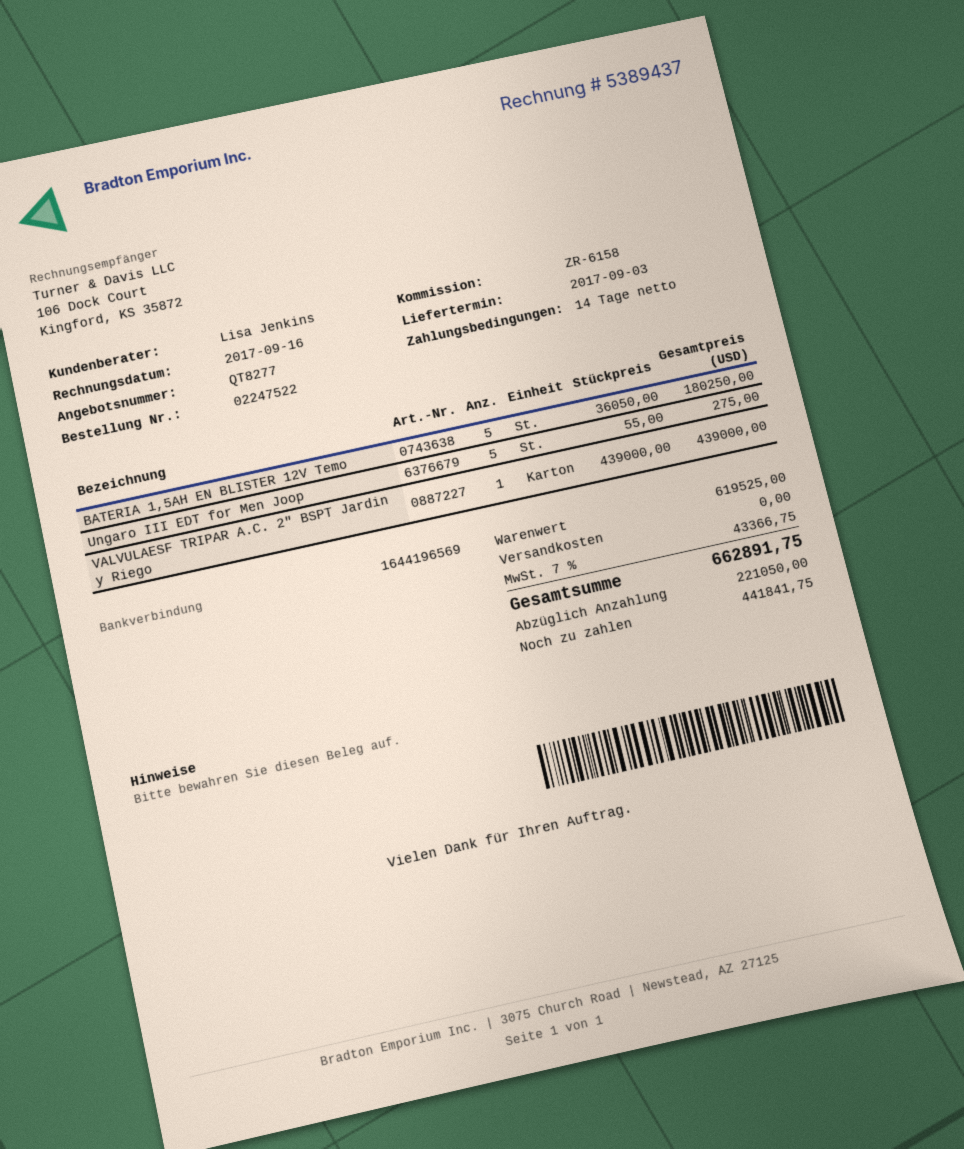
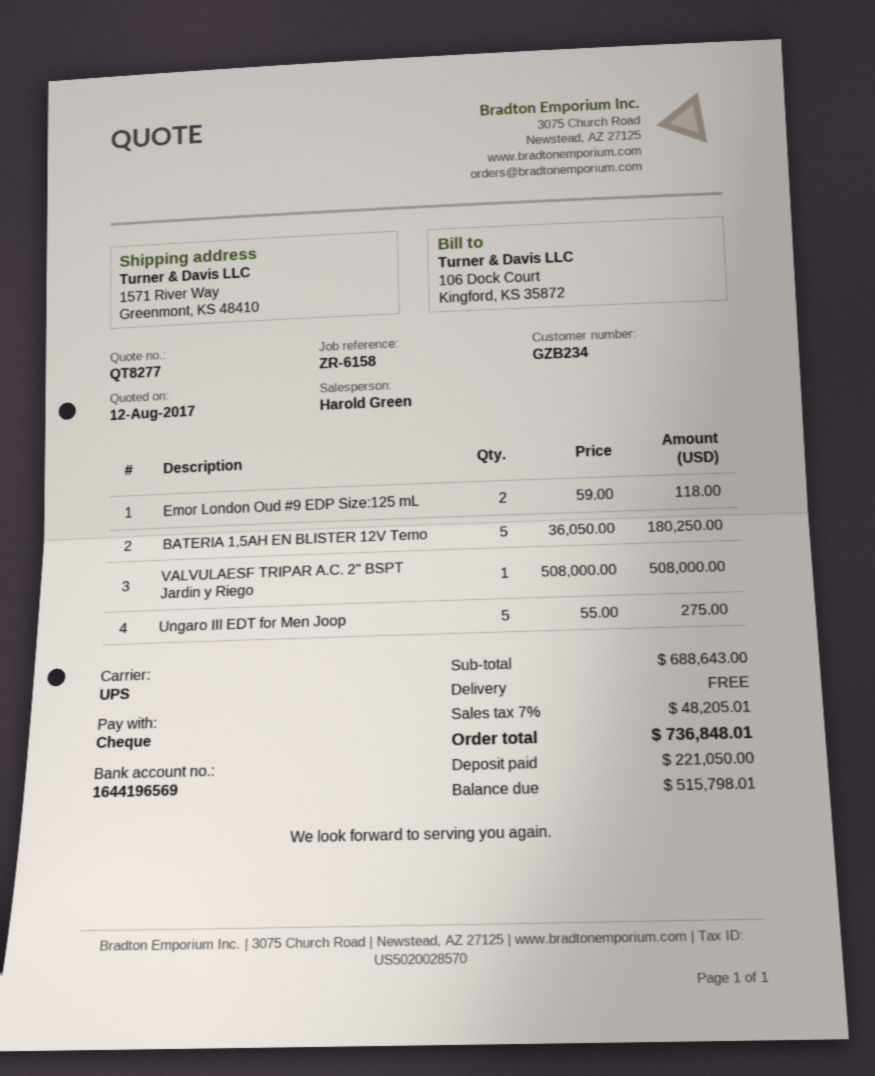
sales rep: Lisa Jenkins -> Harold Green
VALVULAESF TRIPAR A.C. 2" BSPT Jardin y Riego: 1 x 439000.00 = 439000.00 -> 1 x 508000.00 = 508000.00
Emor London Oud #9 EDP Size:125 mL: none -> 2 x 59.00 = 118.00
subtotal: 619525.00 -> 688643.00
tax: 7% = 43366.75 -> 7% = 48205.01
total: 662891.75 -> 736848.01
balance: 441841.75 -> 515798.01

